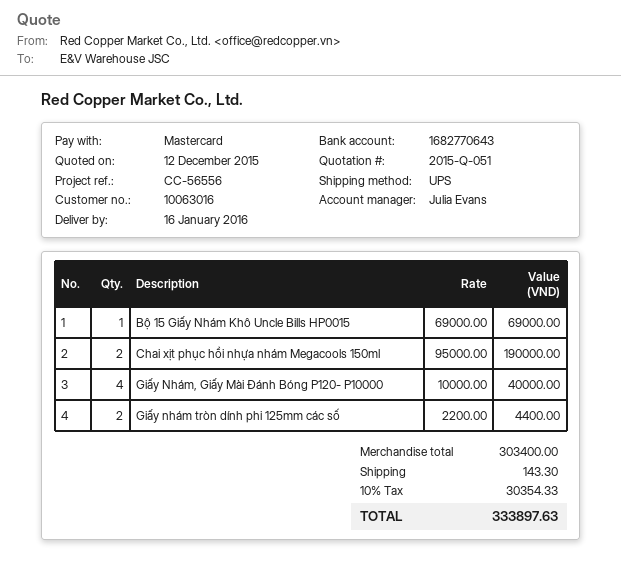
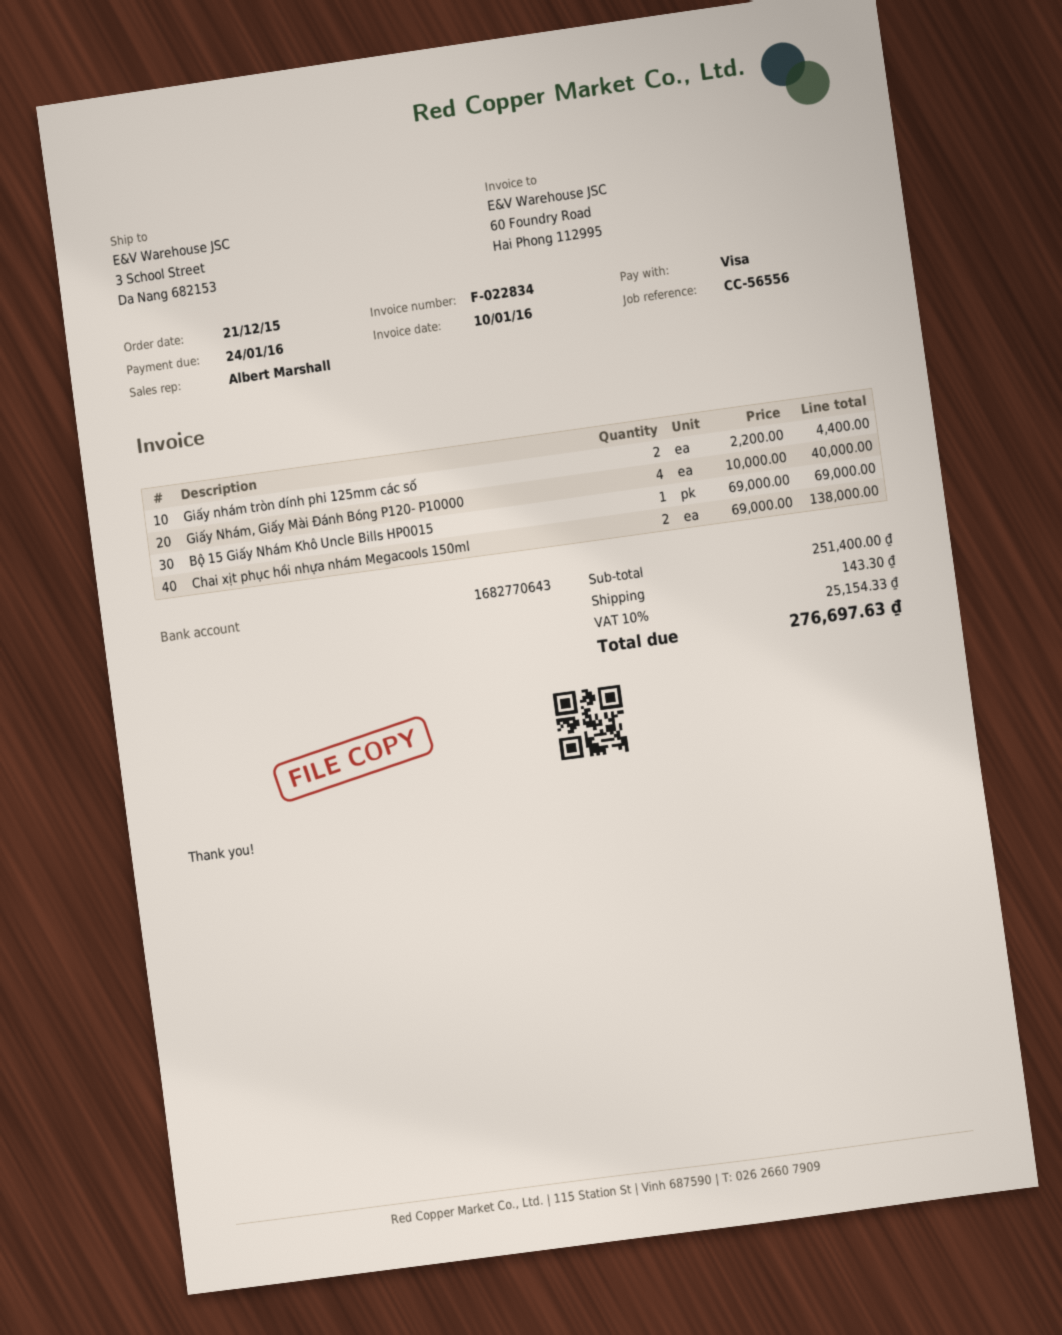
sales rep: Julia Evans -> Albert Marshall
payment method: Mastercard -> Visa
Chai xịt phục hồi nhựa nhám Megacools 150ml: 2 x 95000.00 = 190000.00 -> 2 x 69000.00 = 138000.00
subtotal: 303400.00 -> 251400.00
tax: 10% = 30354.33 -> 10% = 25154.33
total: 333897.63 -> 276697.63

